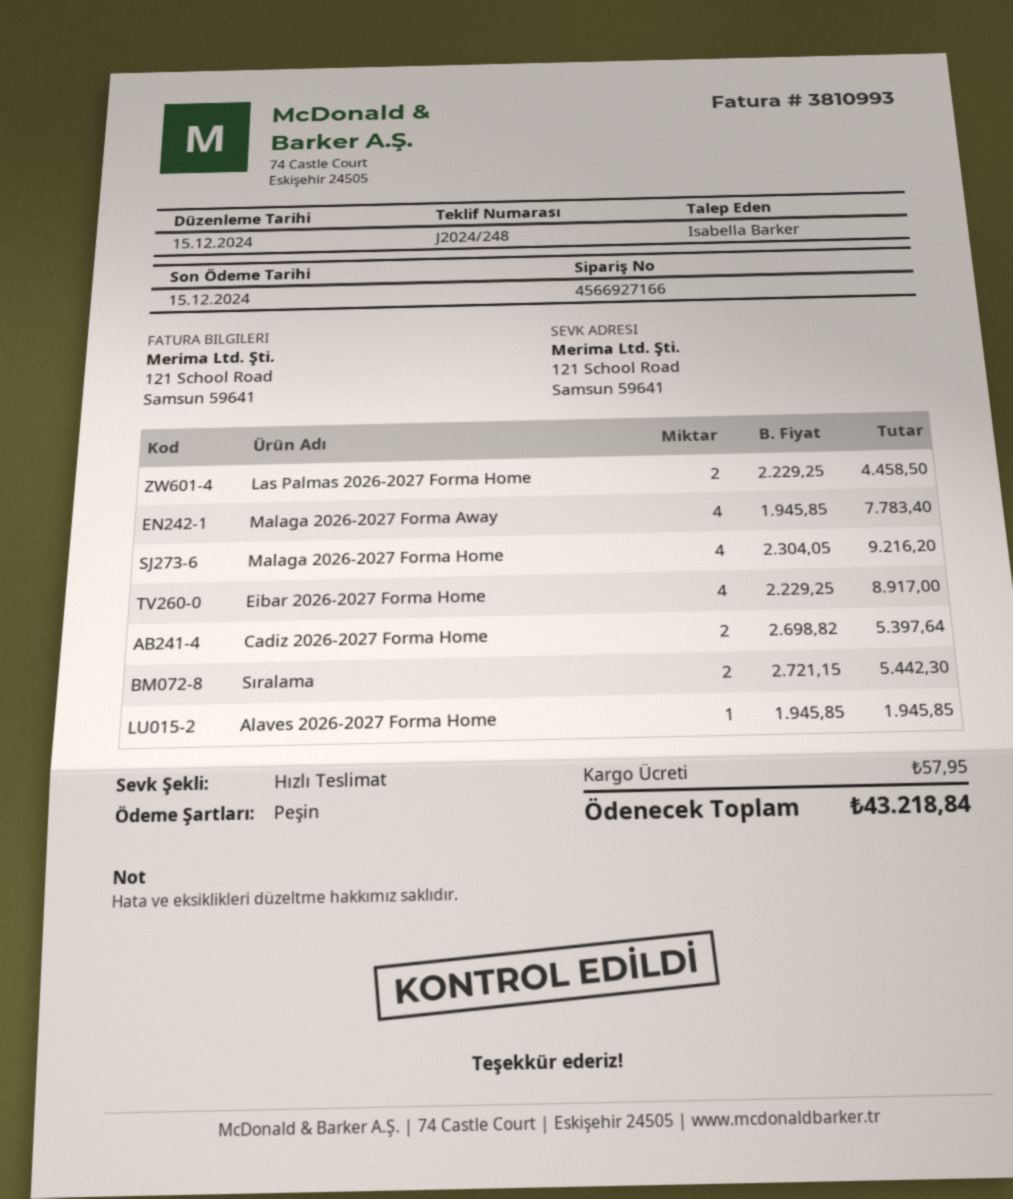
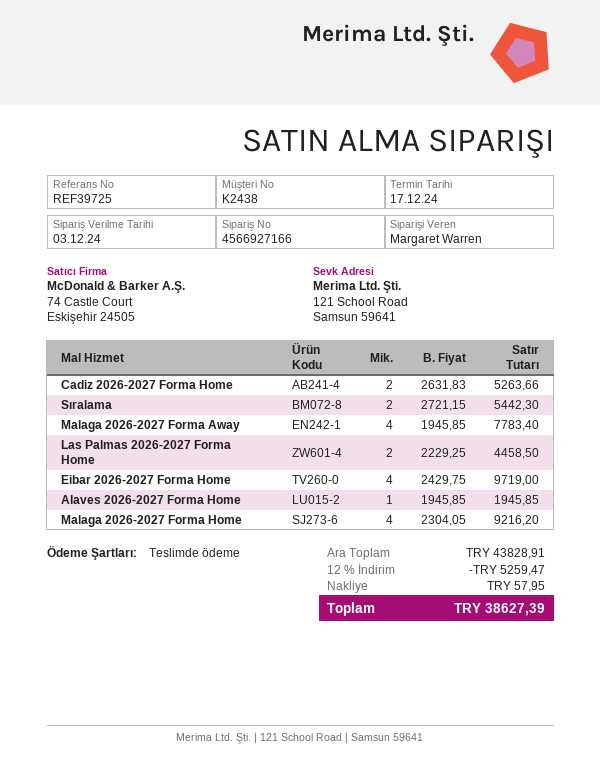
ordered by: Isabella Barker -> Margaret Warren
Eibar 2026-2027 Forma Home: 4 x 2229.25 = 8917.00 -> 4 x 2429.75 = 9719.00
Cadiz 2026-2027 Forma Home: 2 x 2698.82 = 5397.64 -> 2 x 2631.83 = 5263.66
discount: none -> 12% = 5259.47
total: 43218.84 -> 38627.39

